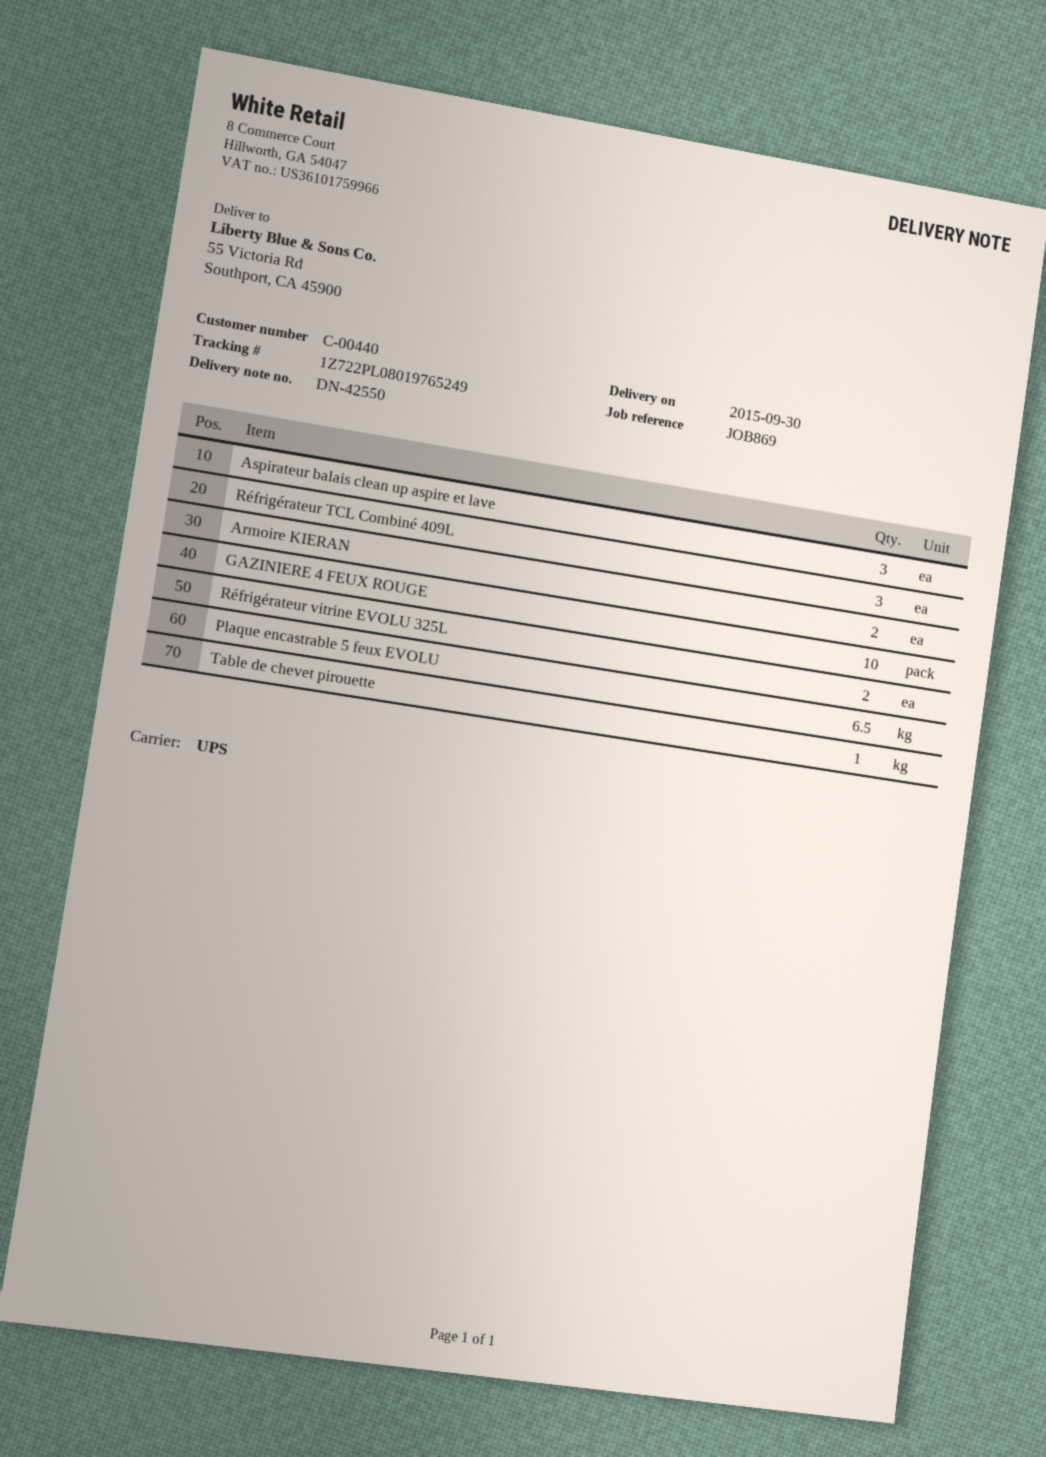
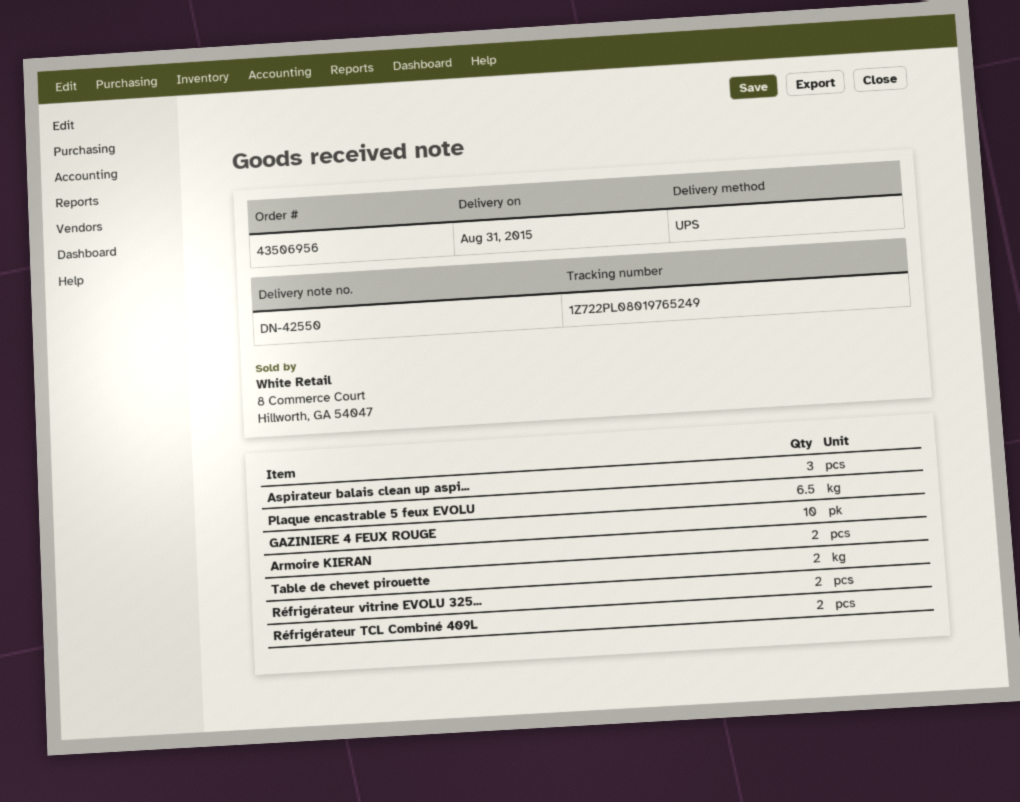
delivery date: 2015-09-30 -> 2015-08-31
Réfrigérateur TCL Combiné 409L: 3 -> 2
Table de chevet pirouette: 1 -> 2

